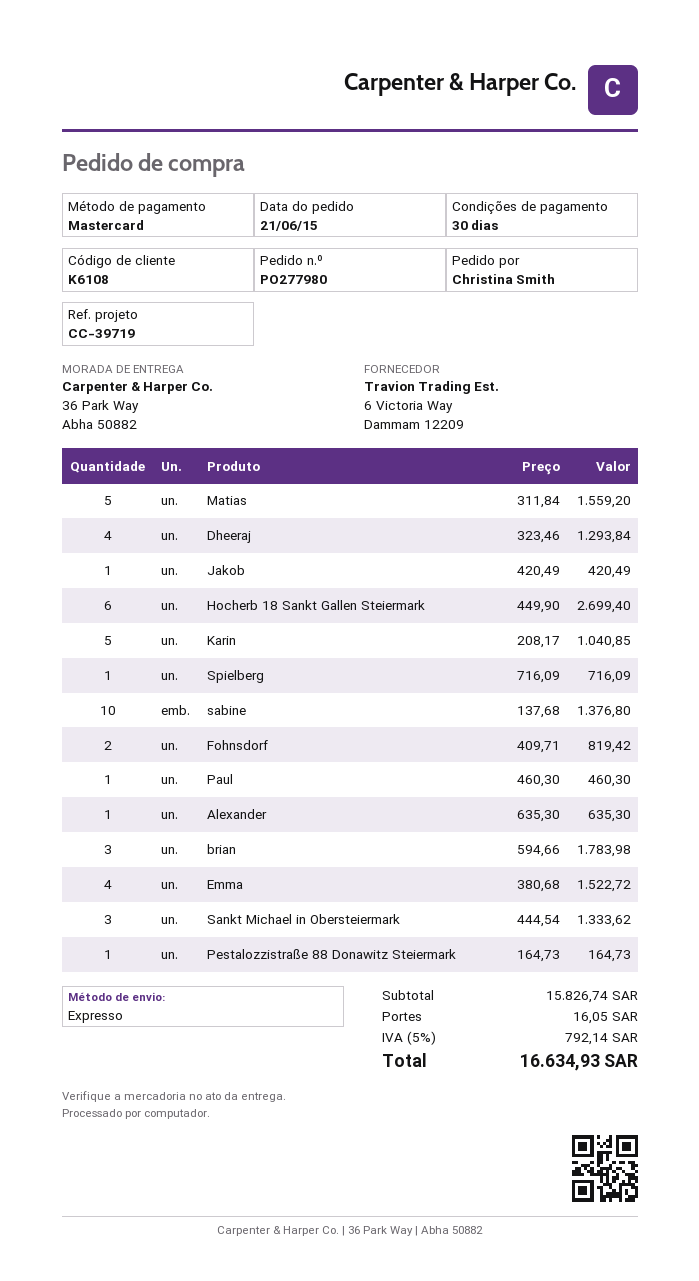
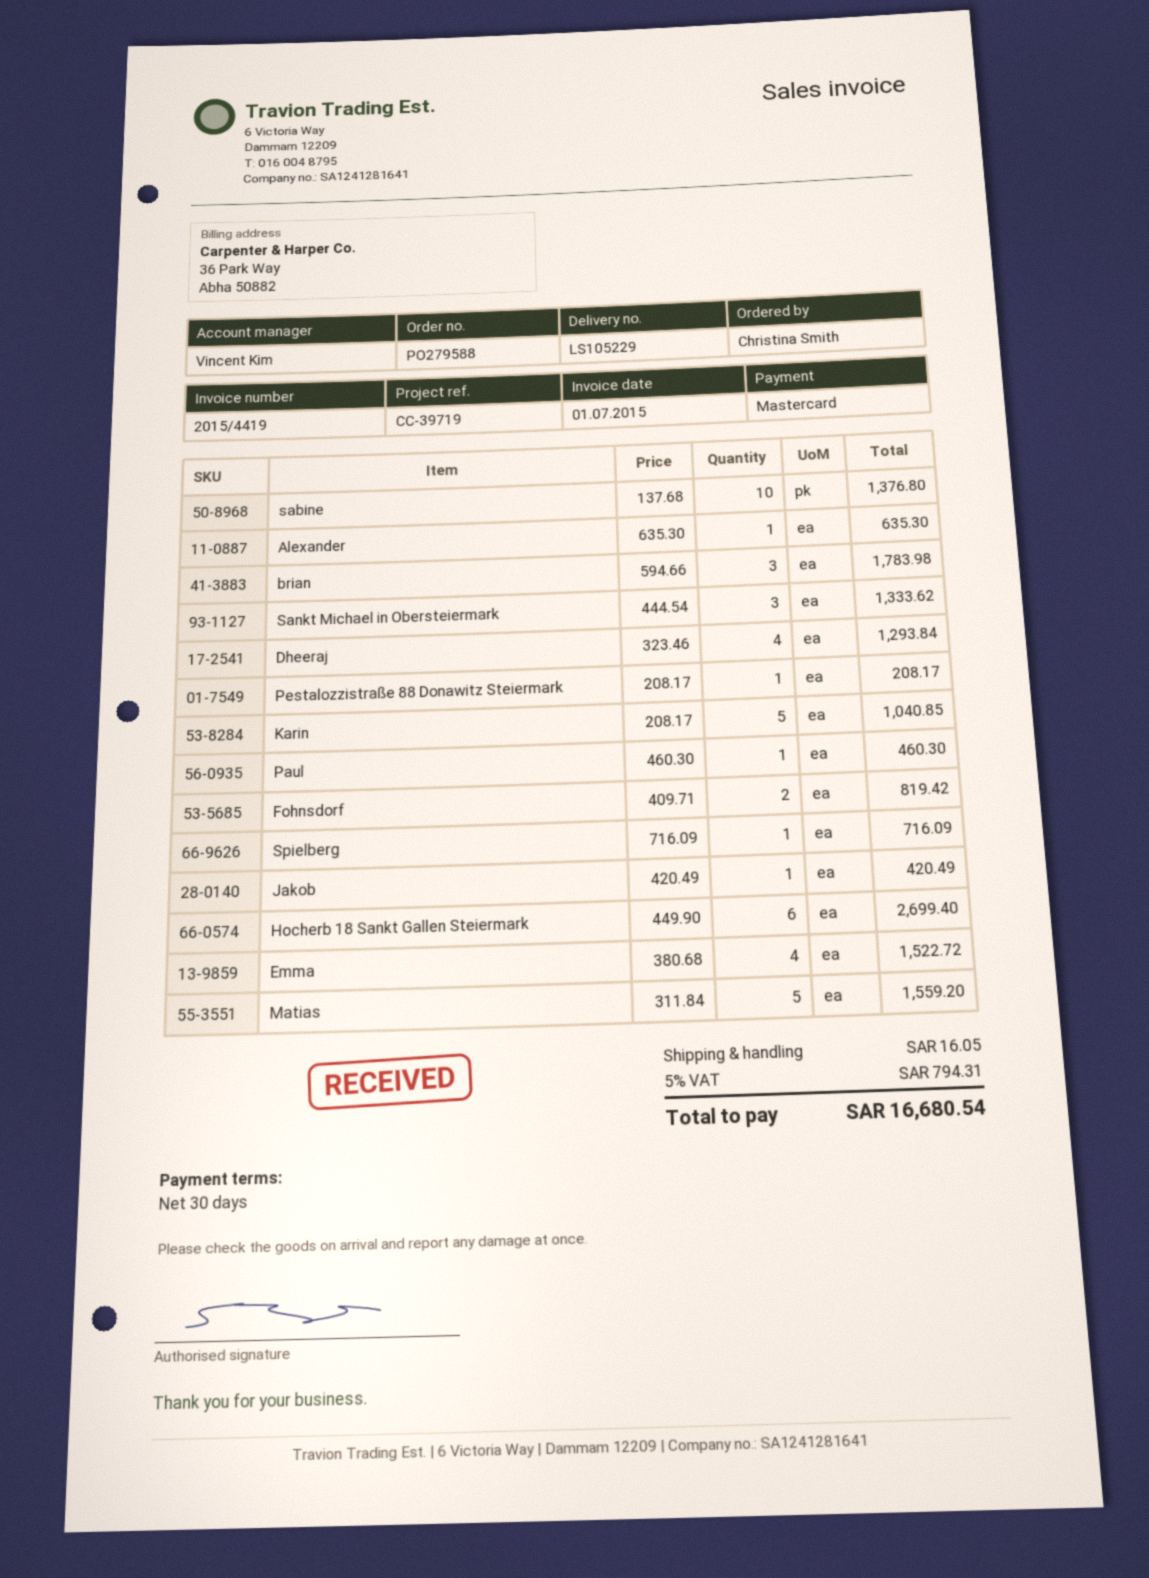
order number: PO277980 -> PO279588
Pestalozzistraße 88 Donawitz Steiermark: 1 x 164.73 = 164.73 -> 1 x 208.17 = 208.17
tax: 5% = 792.14 -> 5% = 794.31
total: 16634.93 -> 16680.54

